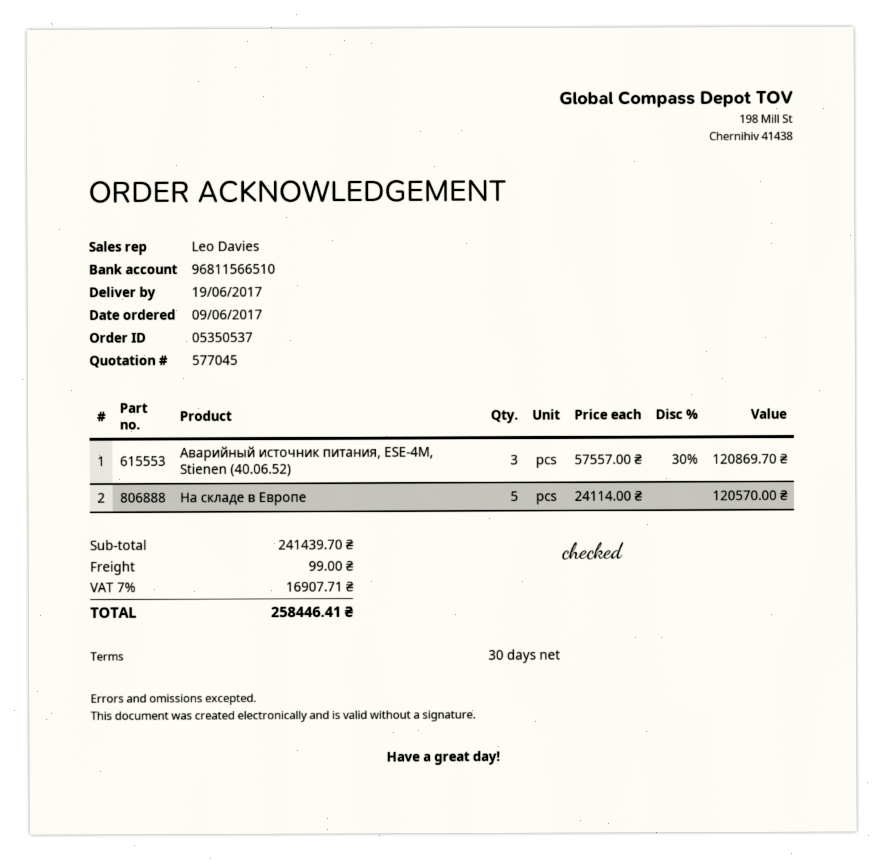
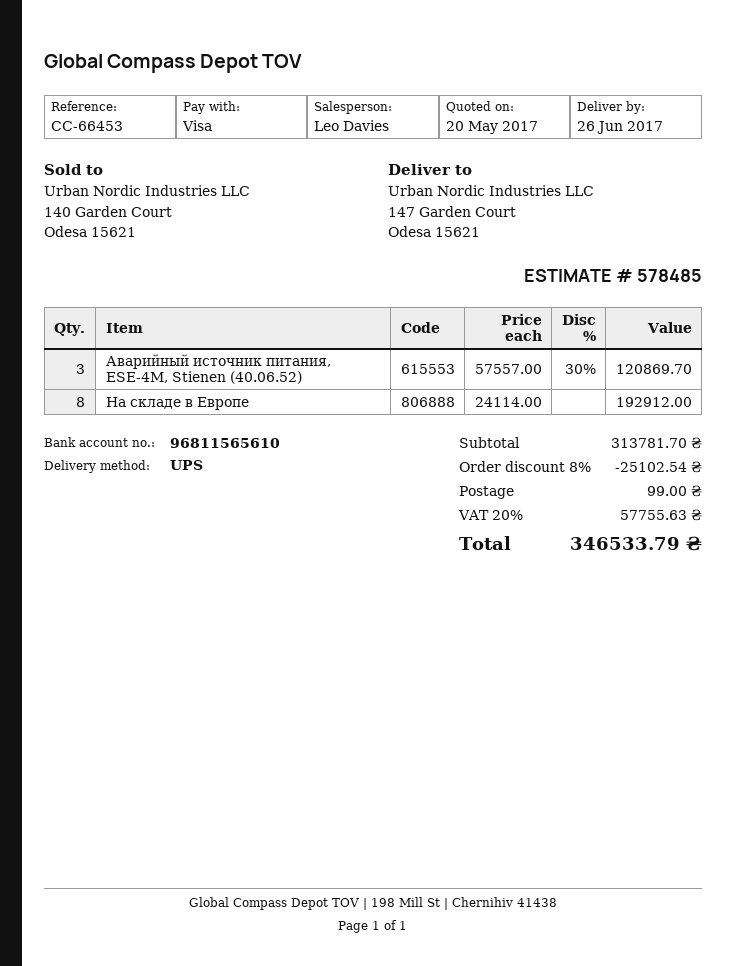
quote number: 577045 -> 578485
delivery date: 2017-06-19 -> 2017-06-26
bank account: 96811566510 -> 96811565610
На складе в Европе: 5 x 24114.00 = 120570.00 -> 8 x 24114.00 = 192912.00
subtotal: 241439.70 -> 313781.70
discount: none -> 8% = 25102.54
tax: 7% = 16907.71 -> 20% = 57755.63
total: 258446.41 -> 346533.79

